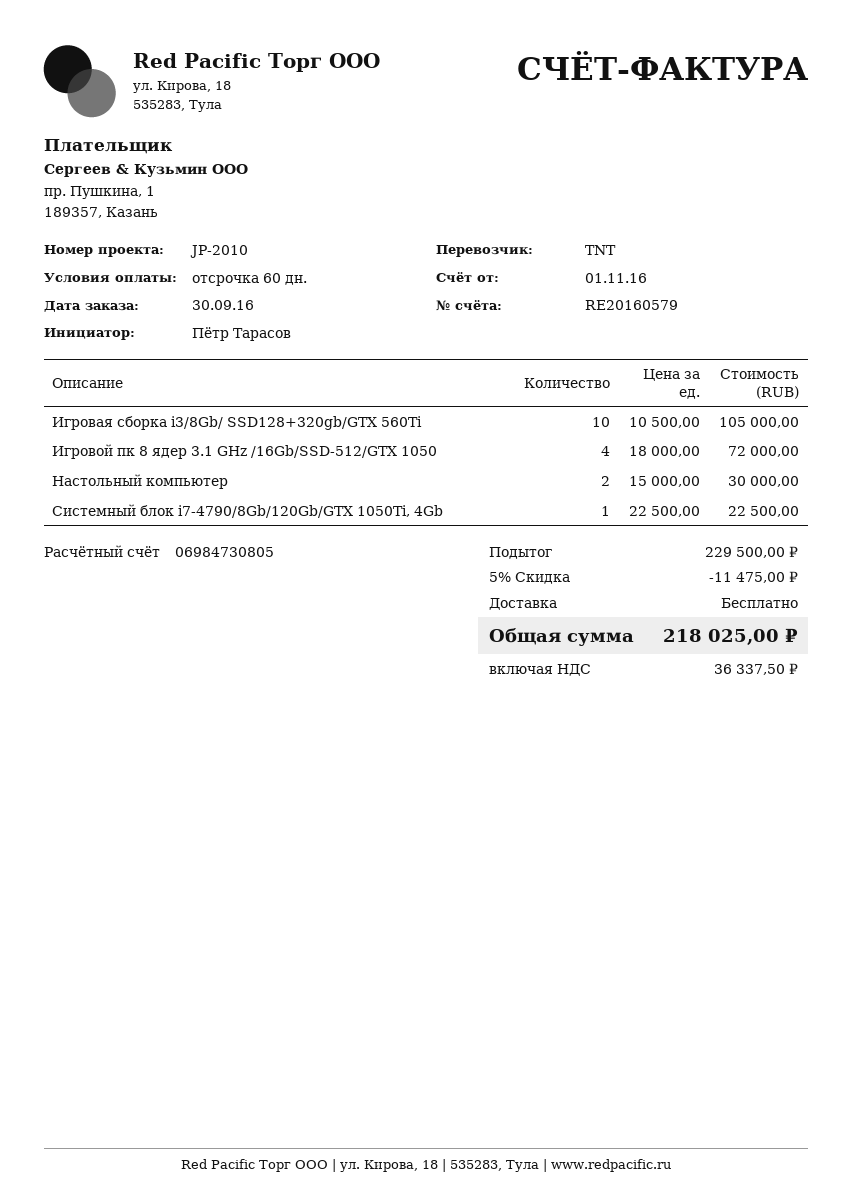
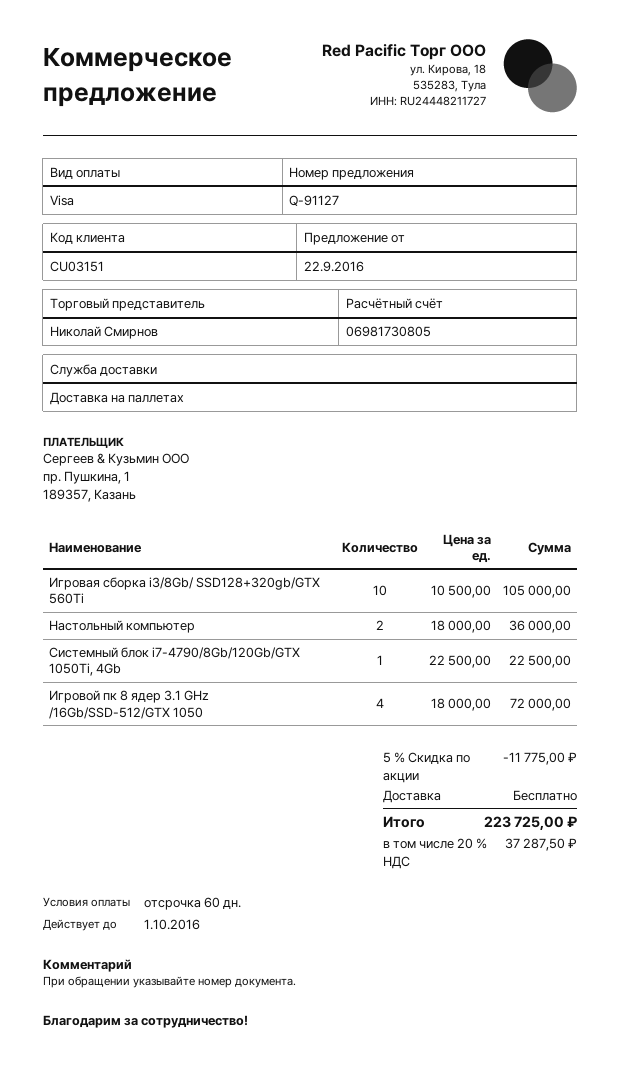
bank account: 06984730805 -> 06981730805
shipping method: TNT -> pallet freight
Настольный компьютер: 2 x 15000.00 = 30000.00 -> 2 x 18000.00 = 36000.00
discount: 5% = 11475.00 -> 5% = 11775.00
tax: 36337.50 -> 37287.50
total: 218025.00 -> 223725.00

